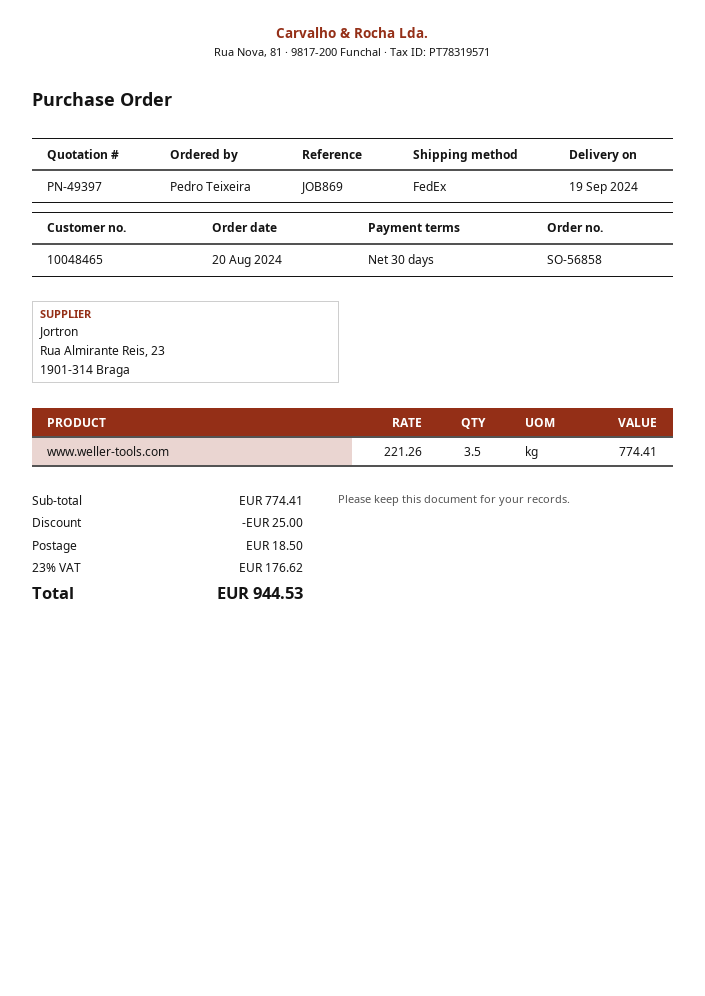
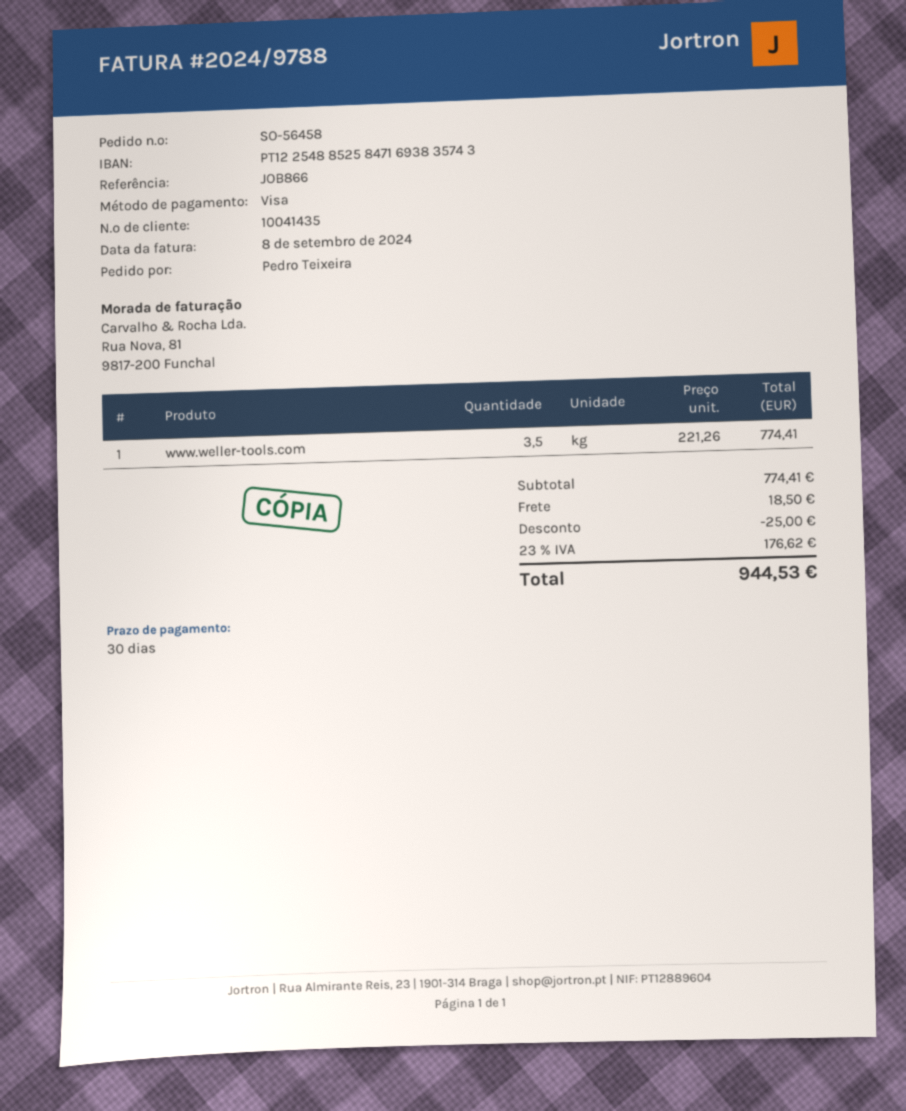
order number: SO-56858 -> SO-56458
customer number: 10048465 -> 10041435
reference: JOB869 -> JOB866

